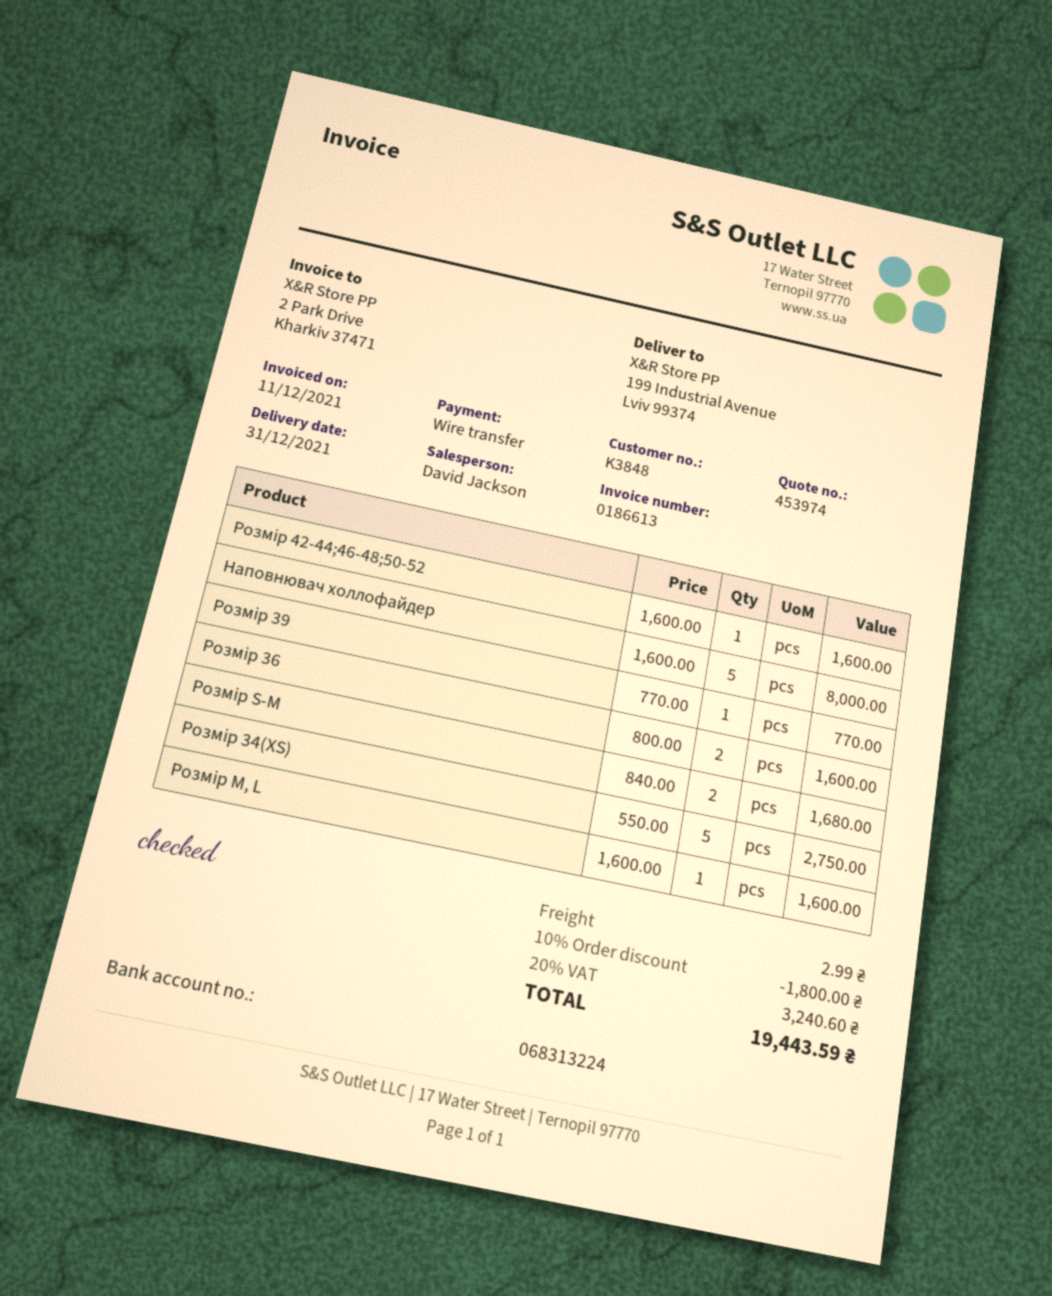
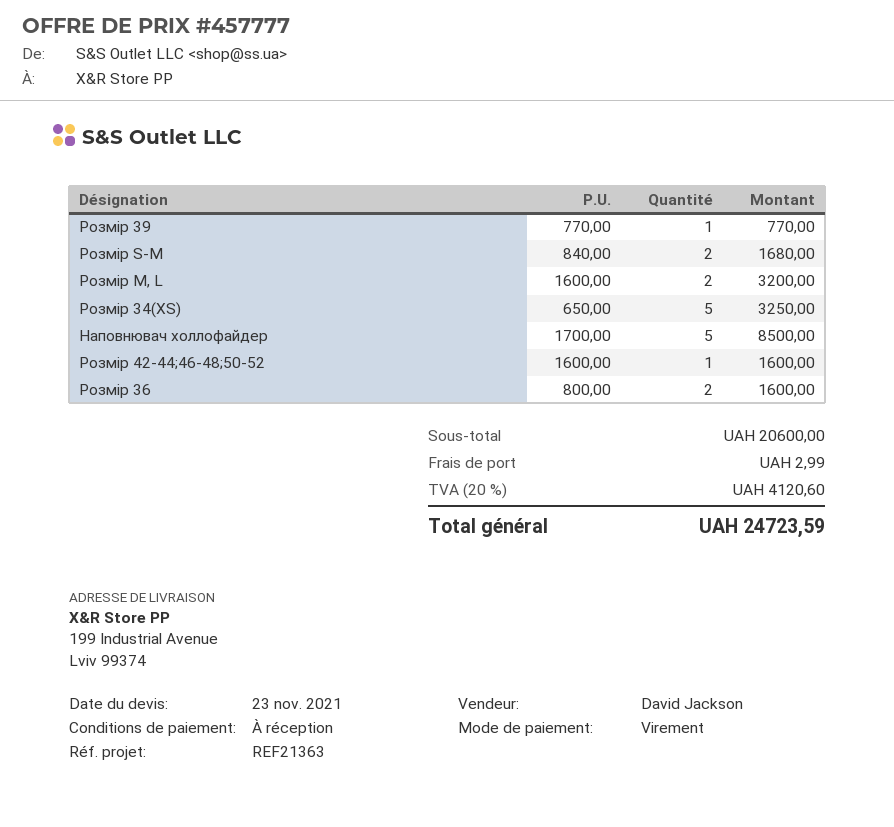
quote number: 453974 -> 457777
Наповнювач холлофайдер: 5 x 1600.00 = 8000.00 -> 5 x 1700.00 = 8500.00
Розмір 34(XS): 5 x 550.00 = 2750.00 -> 5 x 650.00 = 3250.00
Розмір М, L: 1 x 1600.00 = 1600.00 -> 2 x 1600.00 = 3200.00
discount: 10% = 1800.00 -> none
tax: 20% = 3240.60 -> 20% = 4120.60
total: 19443.59 -> 24723.59

